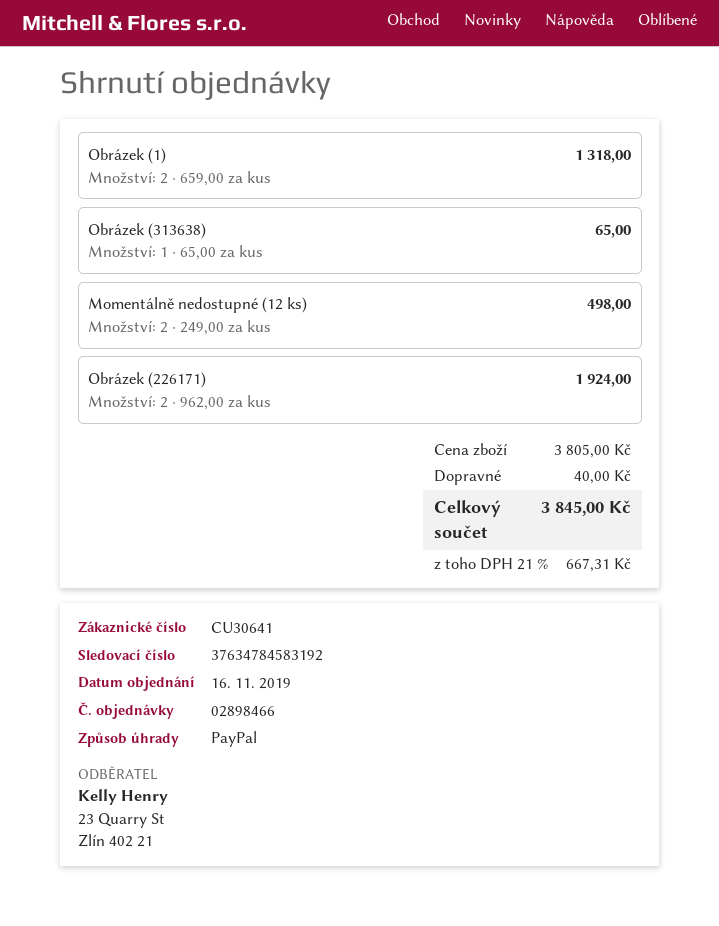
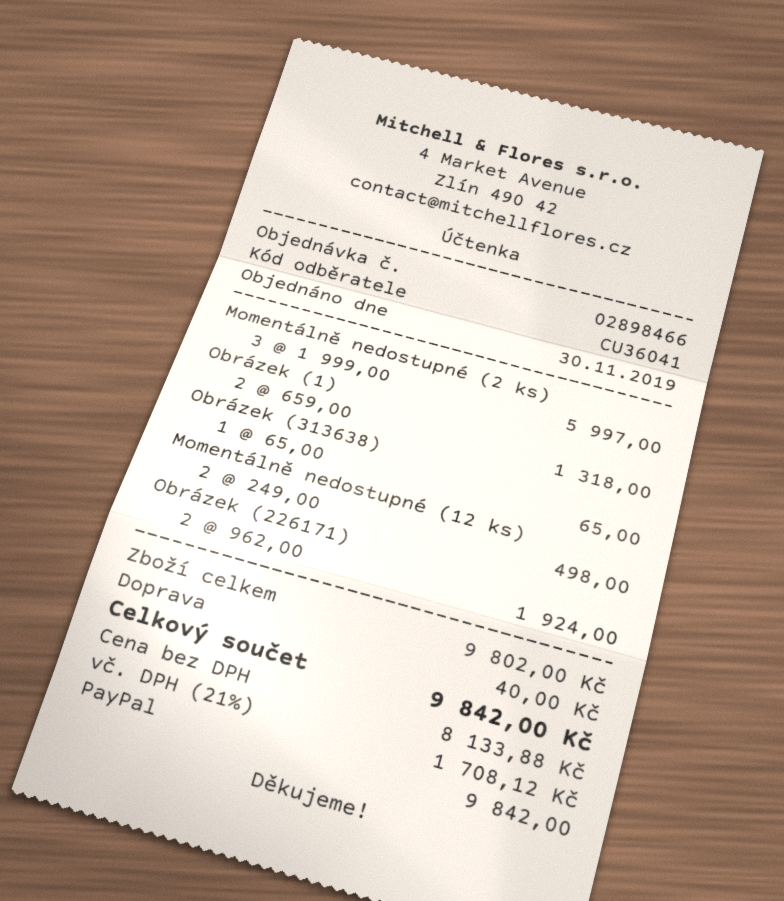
order date: 2019-11-16 -> 2019-11-30
customer number: CU30641 -> CU36041
Momentálně nedostupné (2 ks): none -> 3 x 1999.00 = 5997.00
subtotal: 3805.00 -> 9802.00
tax: 21% = 667.31 -> 21% = 1708.12
total: 3845.00 -> 9842.00

